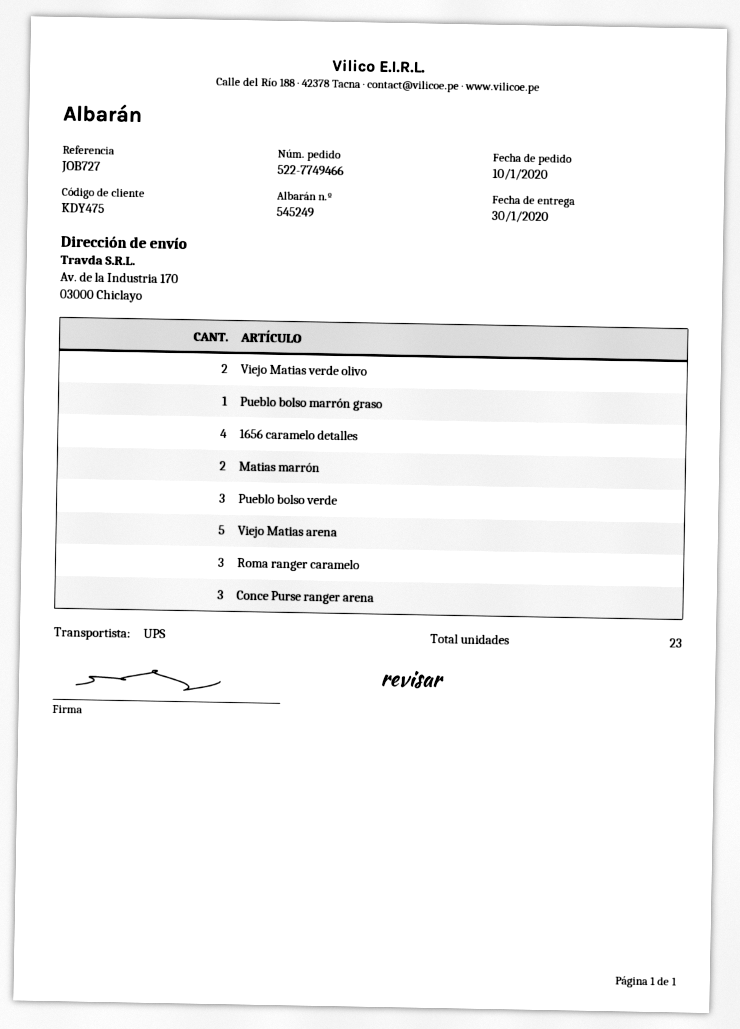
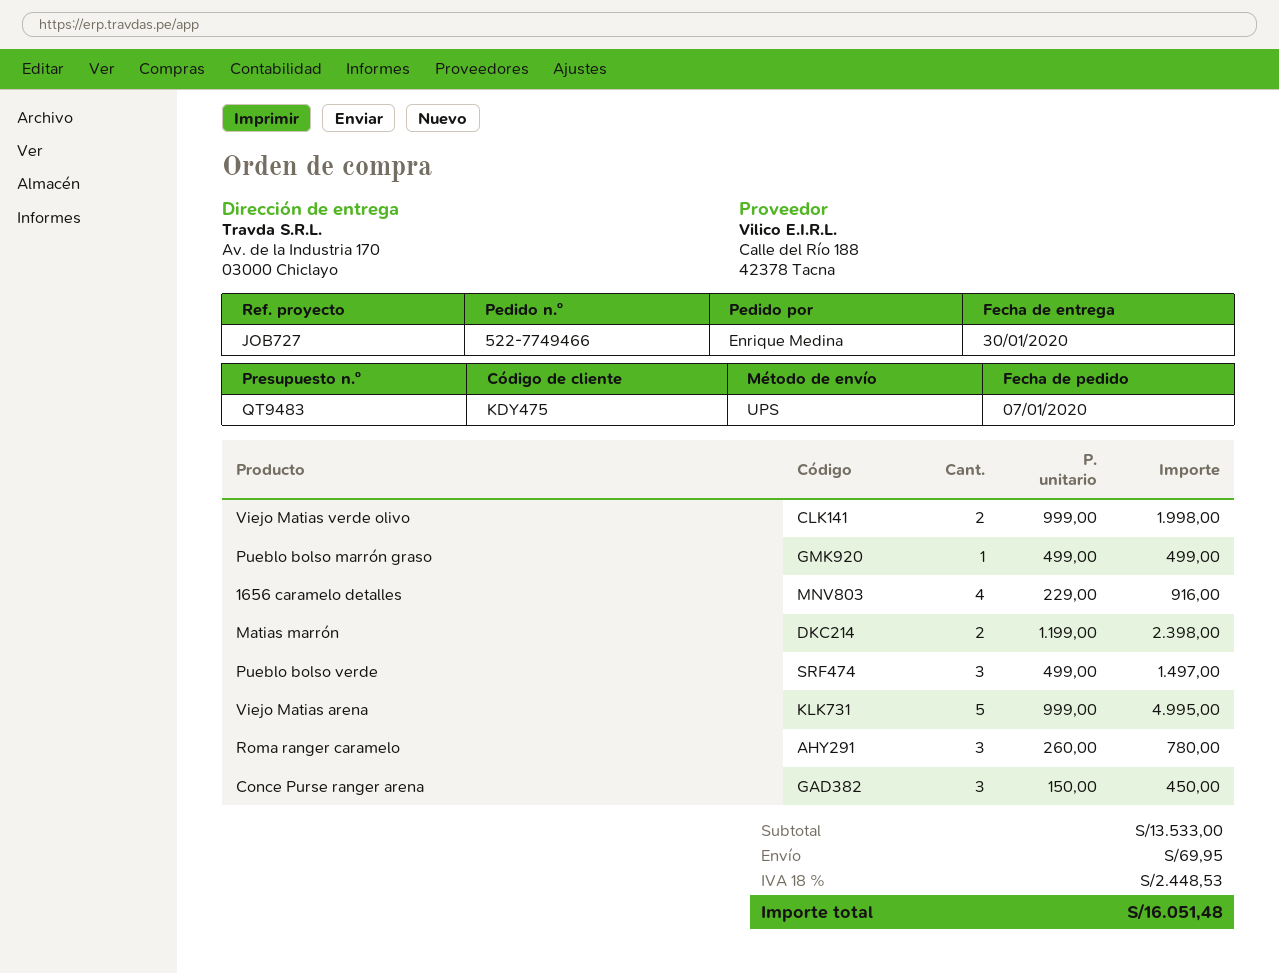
order date: 2020-01-10 -> 2020-01-07

